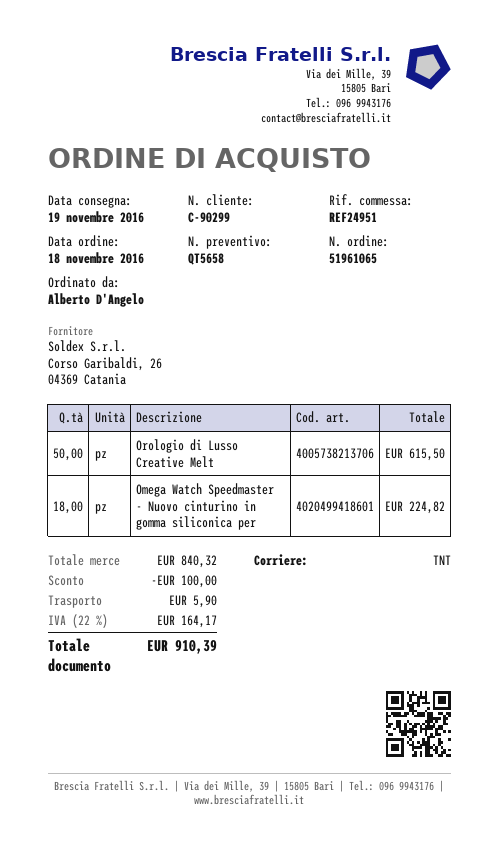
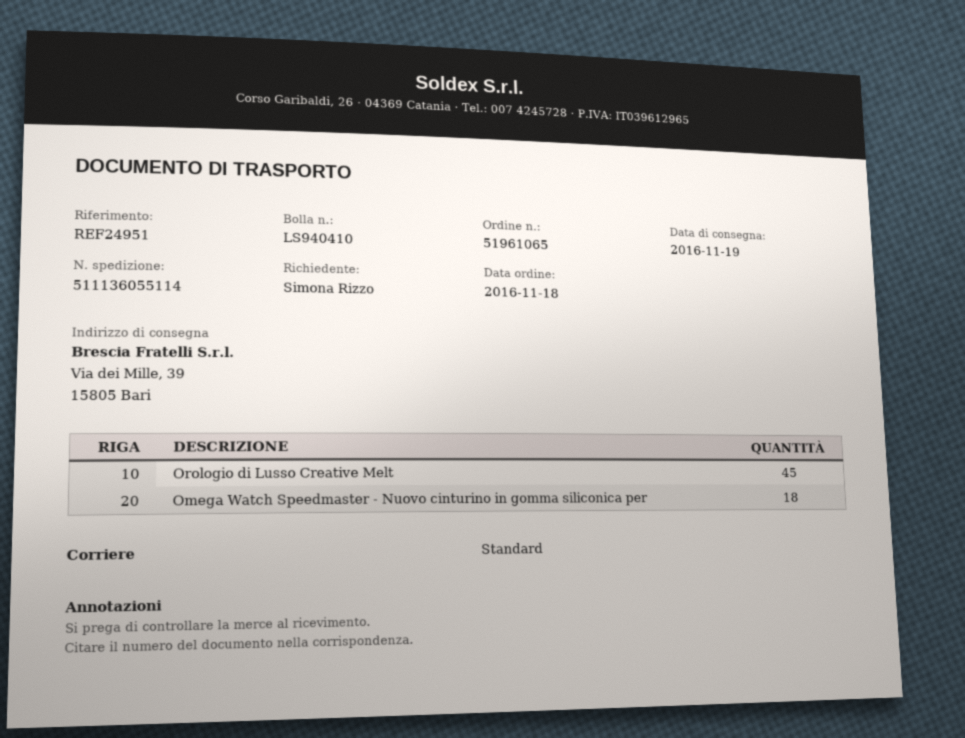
ordered by: Alberto D'Angelo -> Simona Rizzo
shipping method: TNT -> standard
Orologio di Lusso Creative Melt: 50 -> 45

